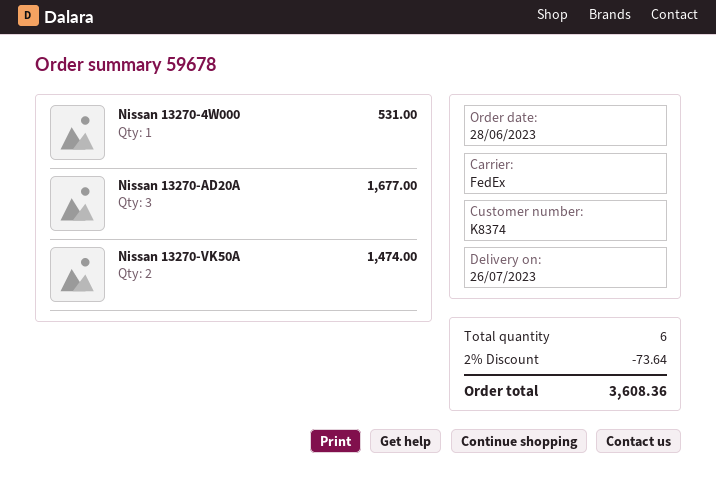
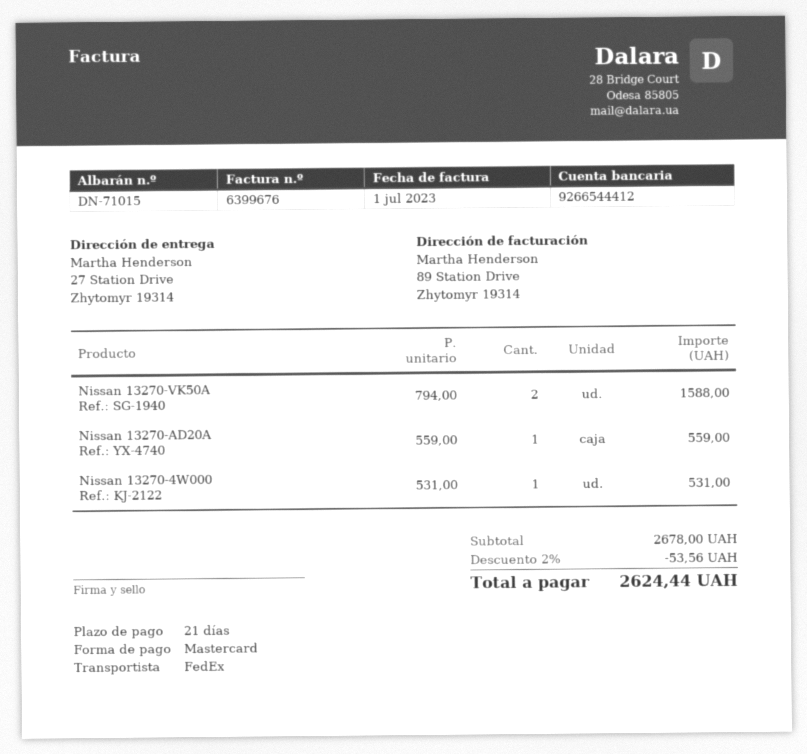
Nissan 13270-AD20A: 3 for 1677.00 -> 1 for 559.00
Nissan 13270-VK50A: 2 for 1474.00 -> 2 for 1588.00
discount: 2% = 73.64 -> 2% = 53.56
total: 3608.36 -> 2624.44

